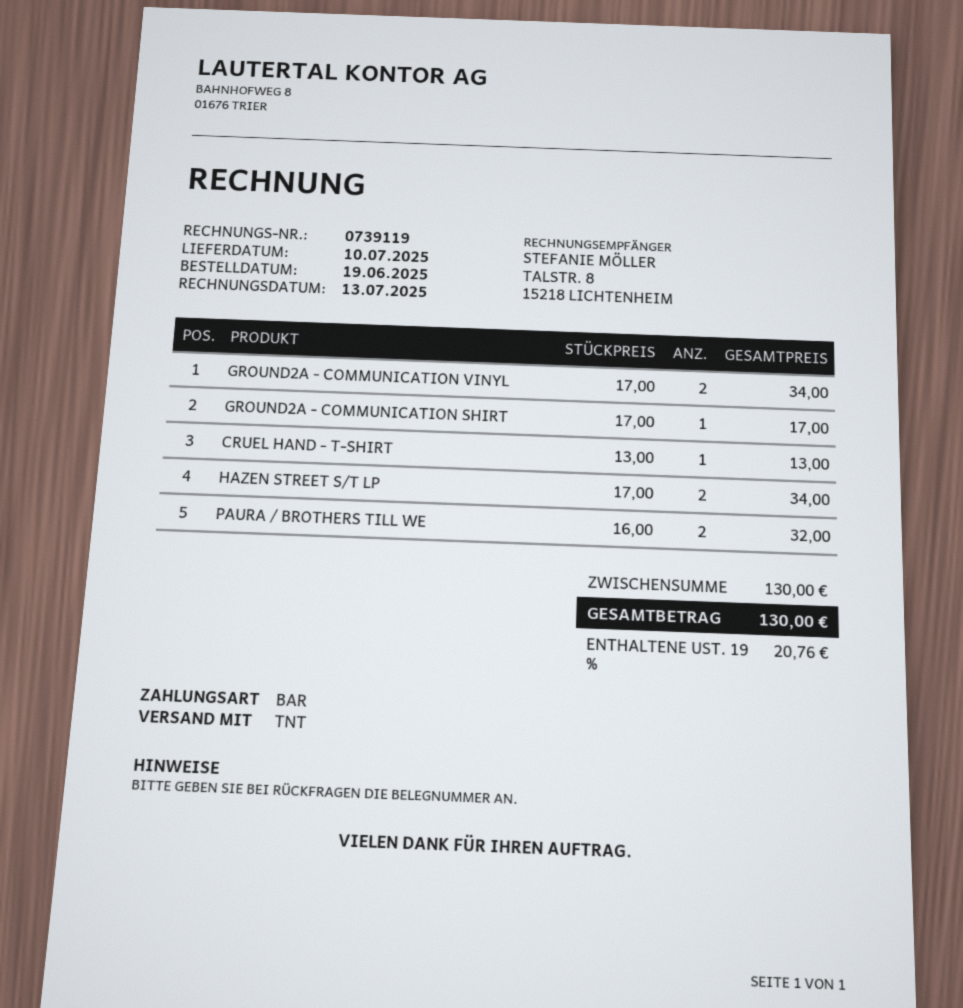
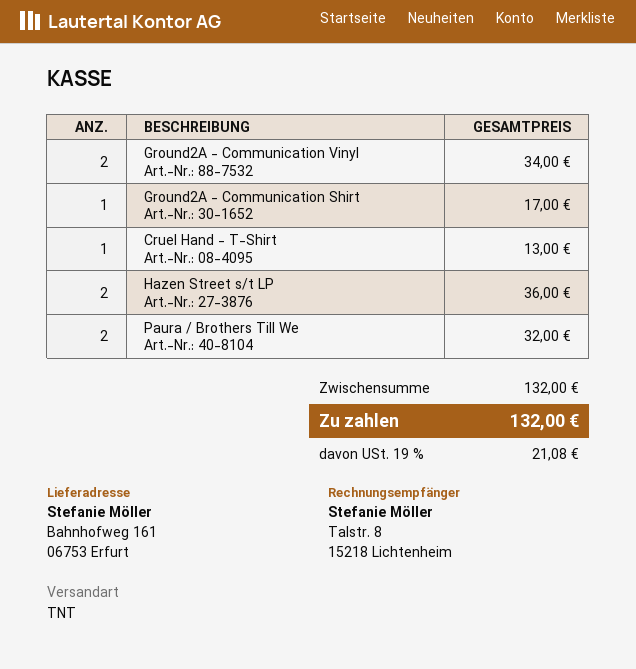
HAZEN STREET S/T LP: 2 for 34.00 -> 2 for 36.00
subtotal: 130.00 -> 132.00
tax: 19% = 20.76 -> 19% = 21.08
total: 130.00 -> 132.00

